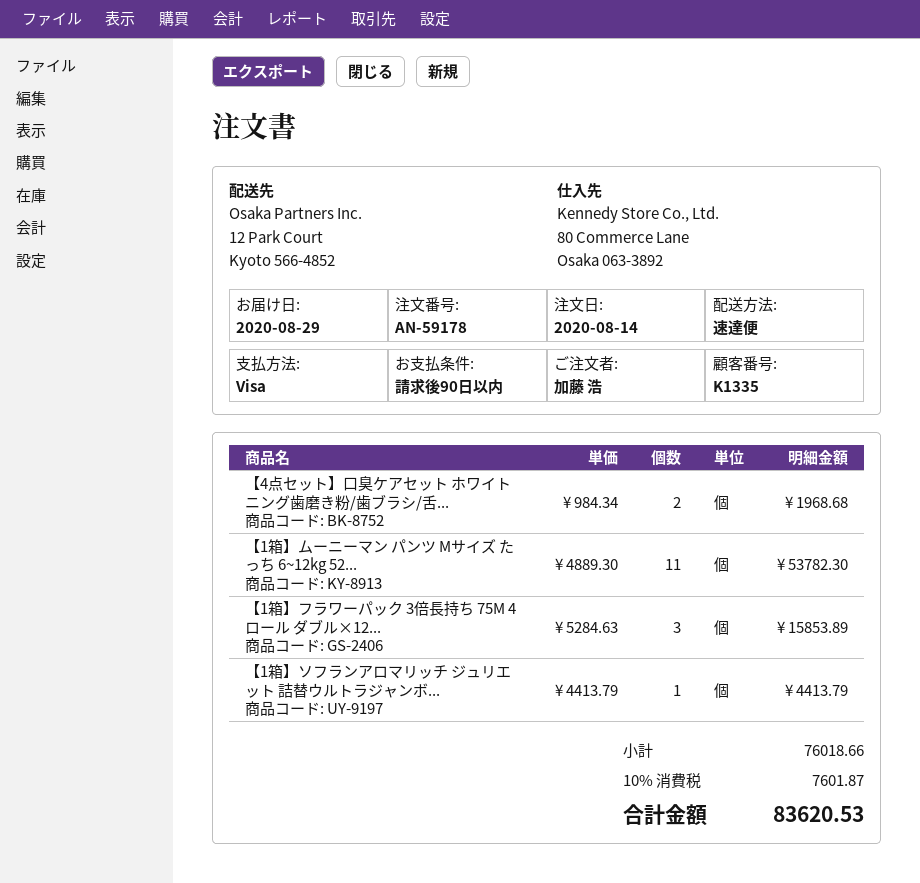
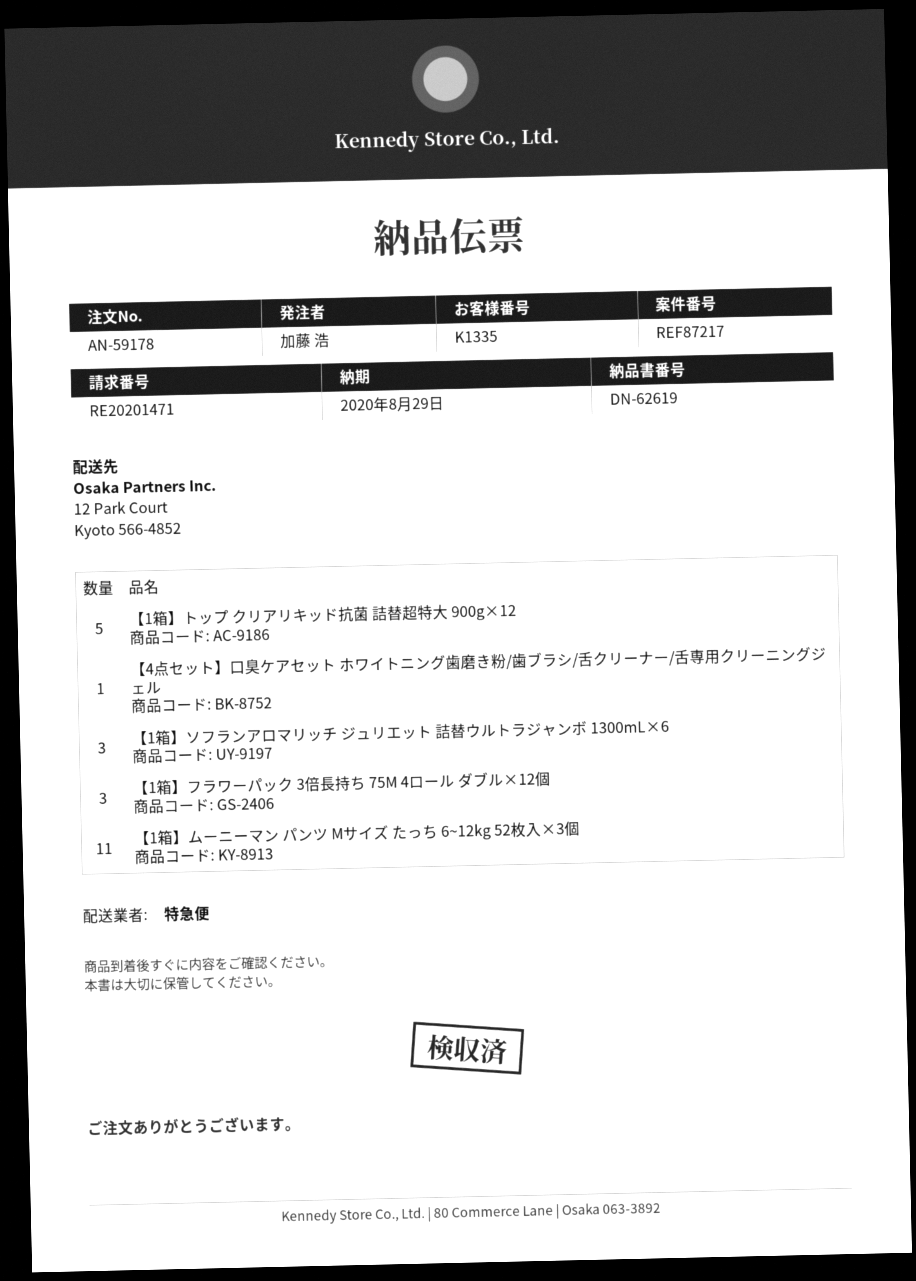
【4点セット】口臭ケアセット ホワイトニング歯磨き粉/歯ブラシ/舌...: 2 -> 1
【1箱】ソフランアロマリッチ ジュリエット 詰替ウルトラジャンボ...: 1 -> 3
【1箱】トップ クリアリキッド抗菌 詰替超特大 900g×12: none -> 5

